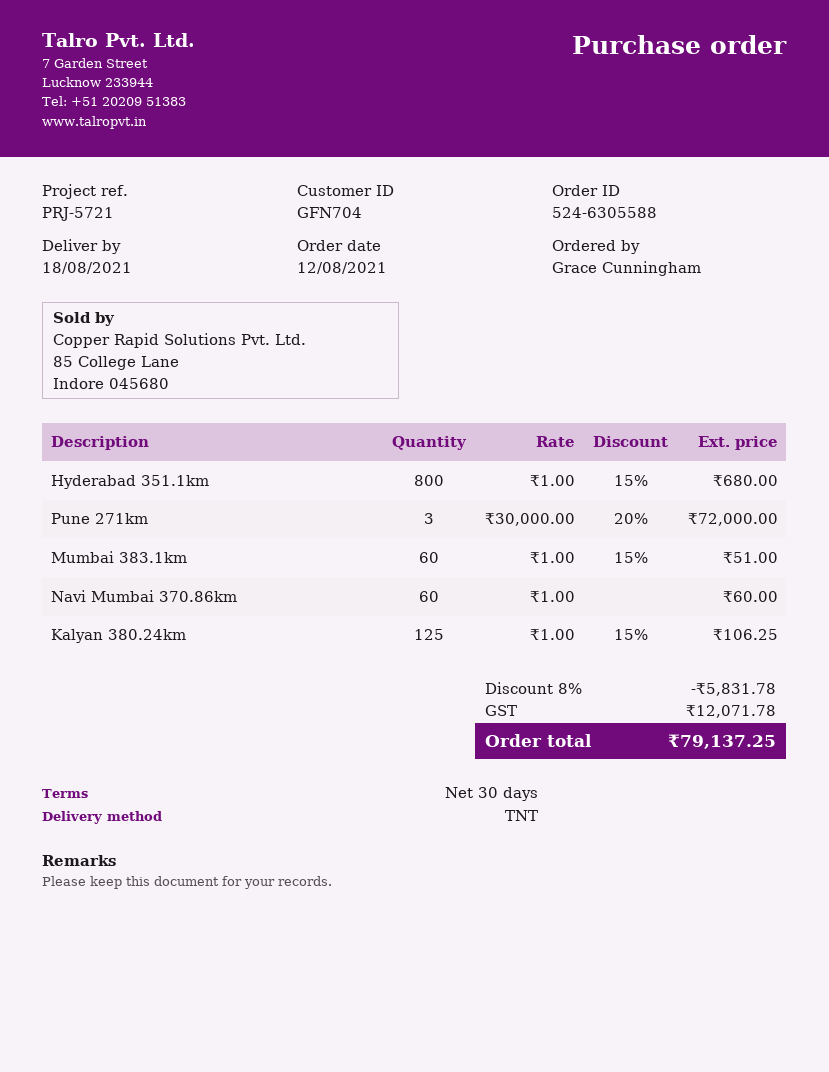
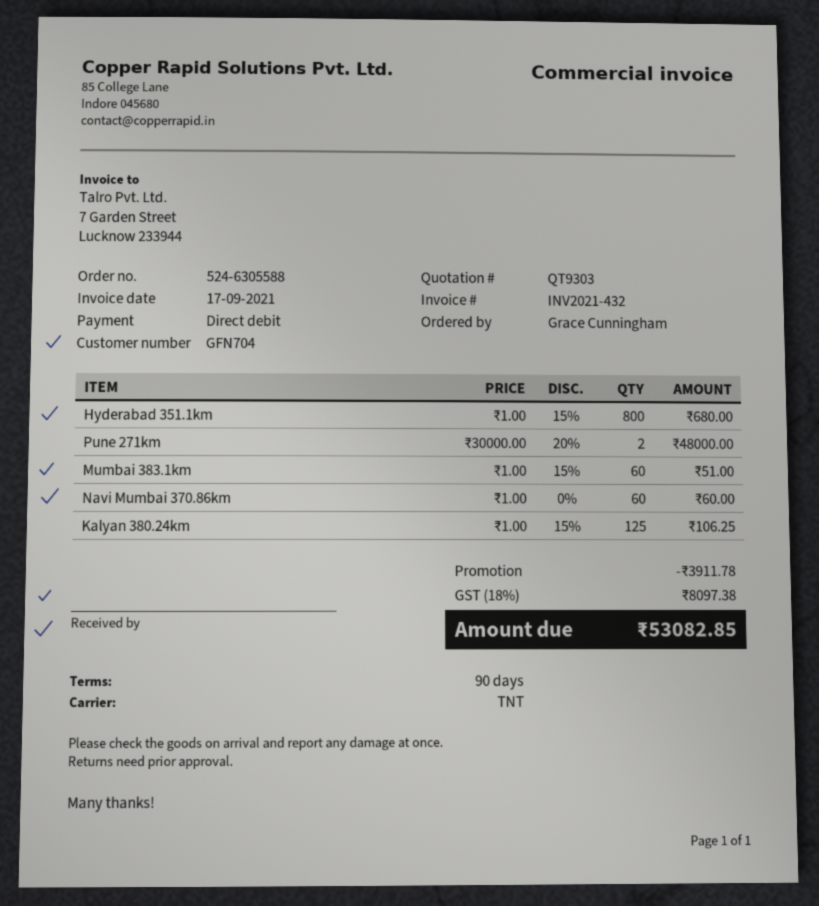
payment terms: 30 days -> 90 days
Pune 271km: 3 x 30000.00 - 20% = 72000.00 -> 2 x 30000.00 - 20% = 48000.00
discount: 5831.78 -> 3911.78
tax: 12071.78 -> 8097.38
total: 79137.25 -> 53082.85

